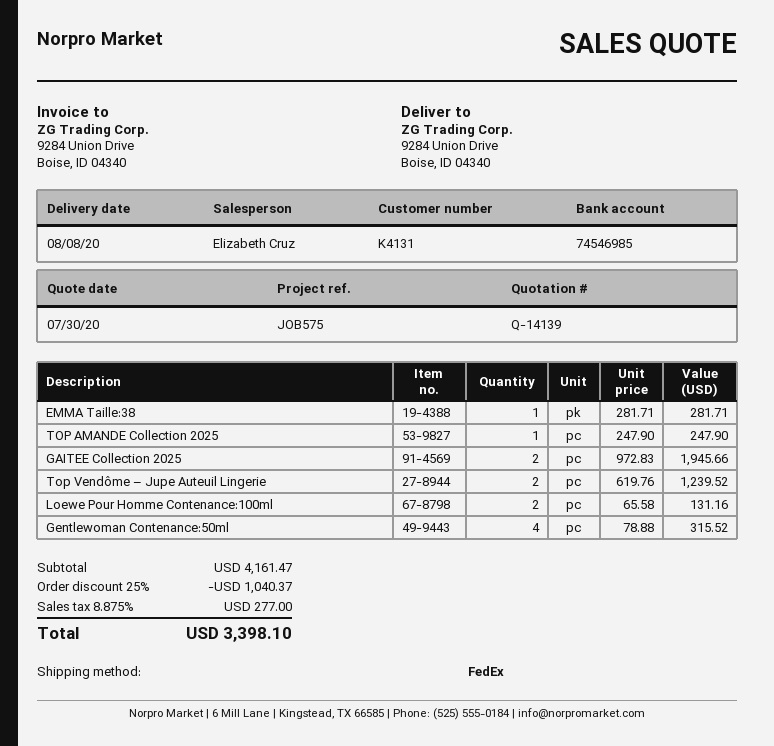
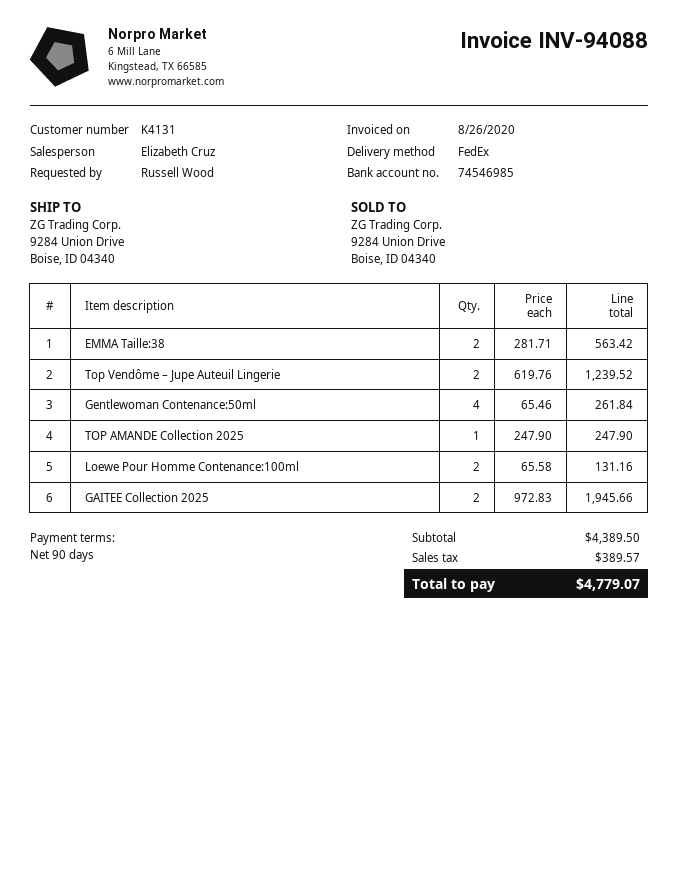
EMMA Taille:38: 1 x 281.71 = 281.71 -> 2 x 281.71 = 563.42
Gentlewoman Contenance:50ml: 4 x 78.88 = 315.52 -> 4 x 65.46 = 261.84
subtotal: 4161.47 -> 4389.50
discount: 25% = 1040.37 -> none
tax: 277.00 -> 389.57
total: 3398.10 -> 4779.07

